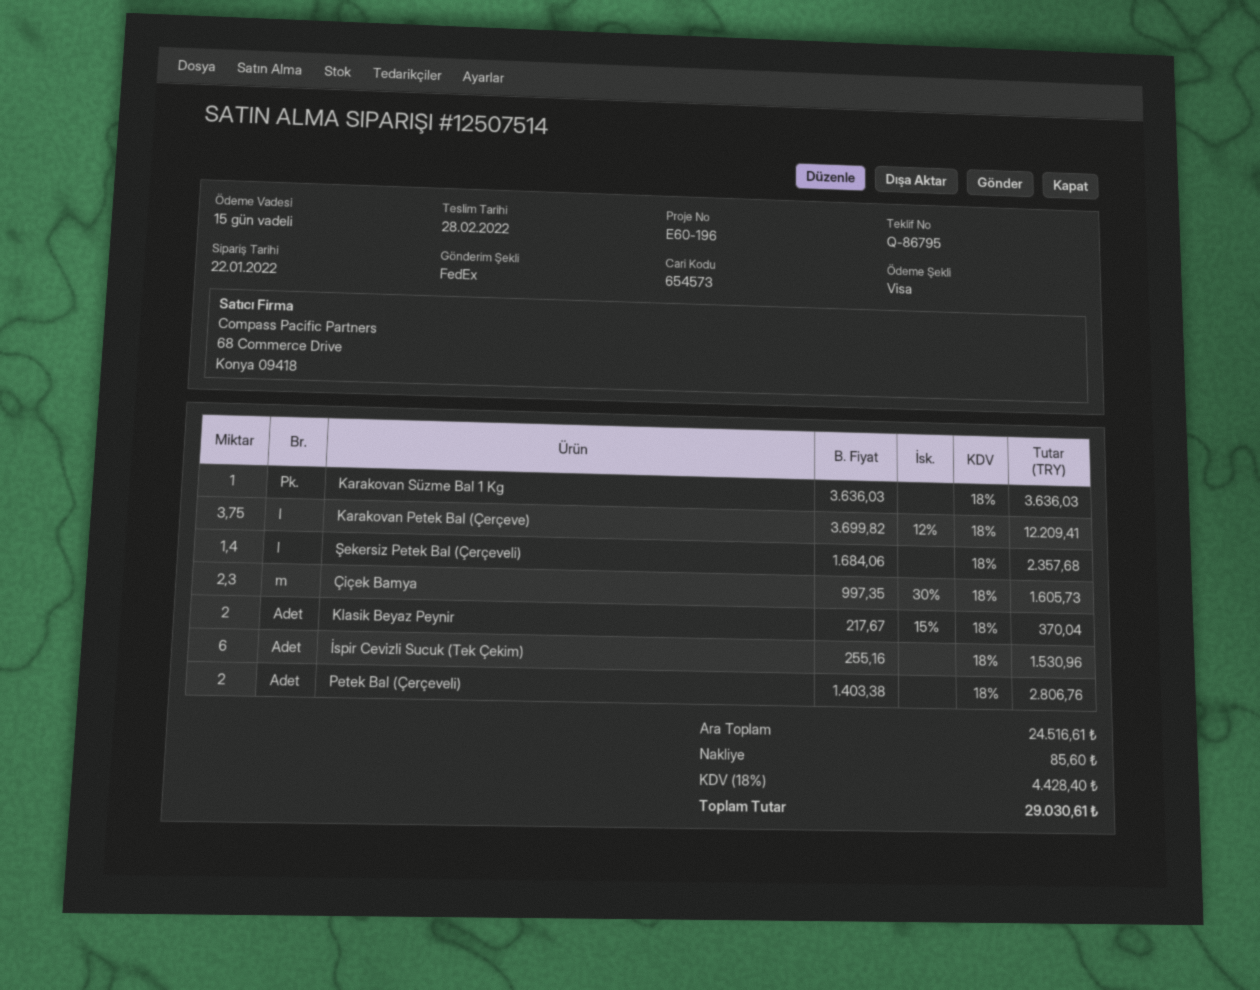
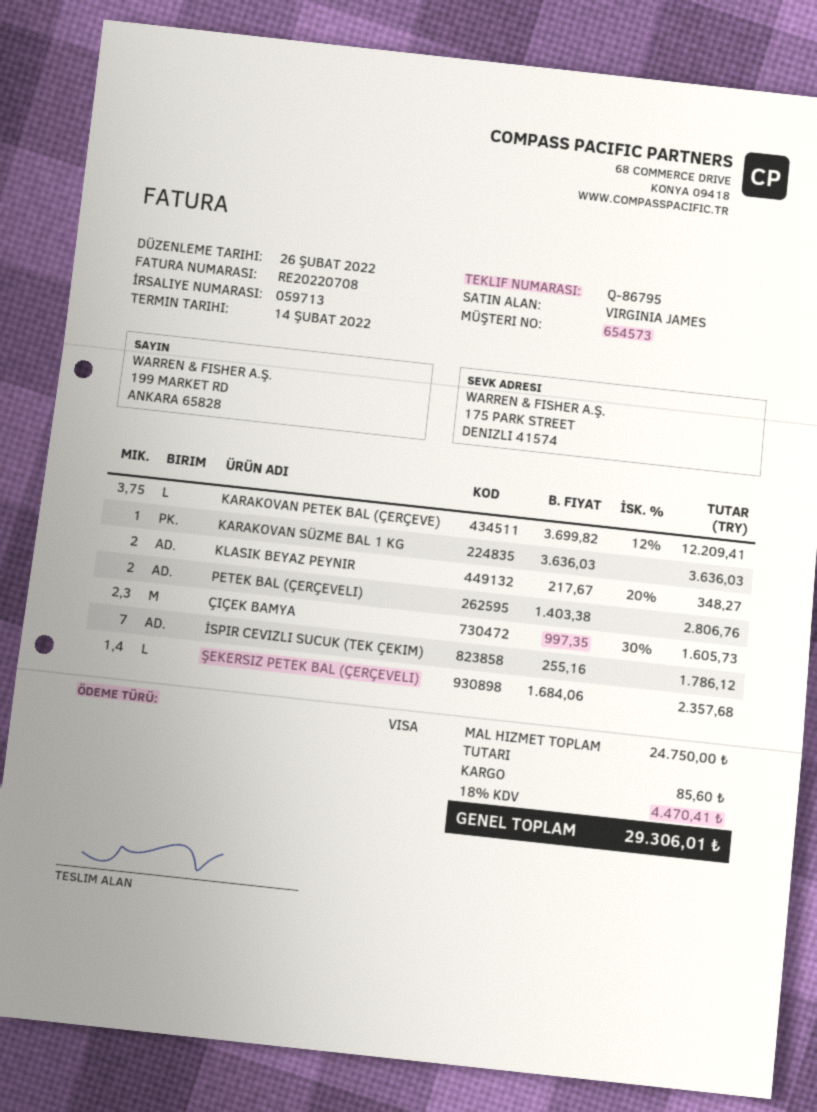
delivery date: 2022-02-28 -> 2022-02-14
Klasik Beyaz Peynir: 2 x 217.67 - 15% = 370.04 -> 2 x 217.67 - 20% = 348.27
İspir Cevizli Sucuk (Tek Çekim): 6 x 255.16 = 1530.96 -> 7 x 255.16 = 1786.12
subtotal: 24516.61 -> 24750.00
tax: 18% = 4428.40 -> 18% = 4470.41
total: 29030.61 -> 29306.01

